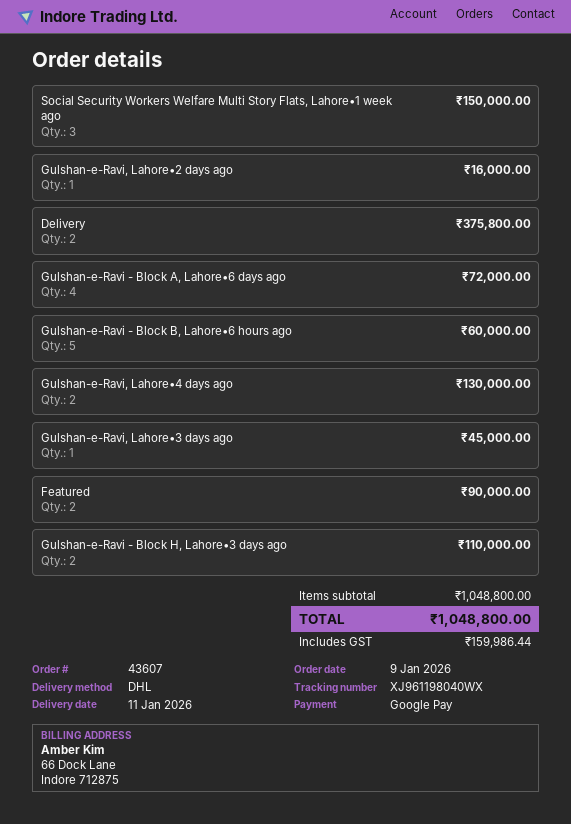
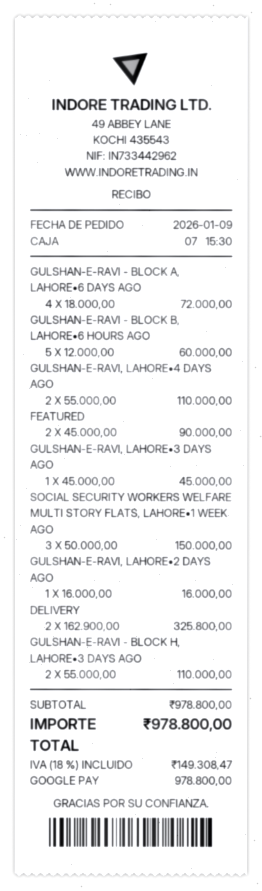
Delivery: 2 for 375800.00 -> 2 for 325800.00
Gulshan-e-Ravi, Lahore•4 days ago: 2 for 130000.00 -> 2 for 110000.00
subtotal: 1048800.00 -> 978800.00
tax: 159986.44 -> 149308.47
total: 1048800.00 -> 978800.00

